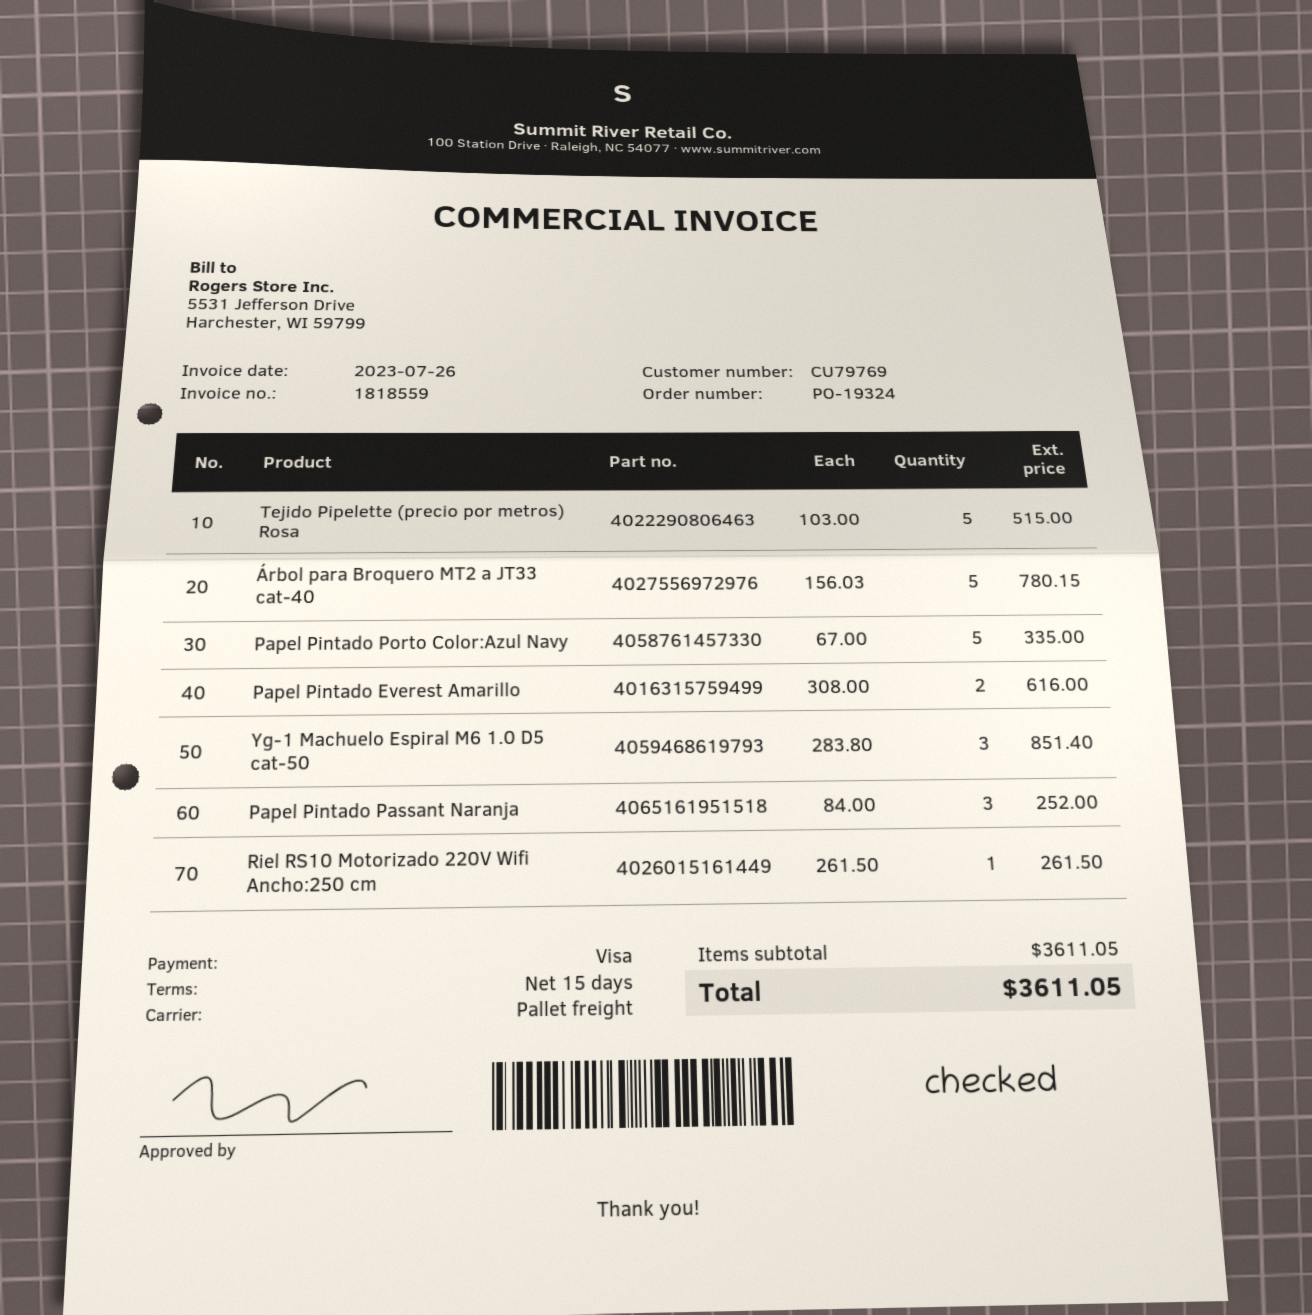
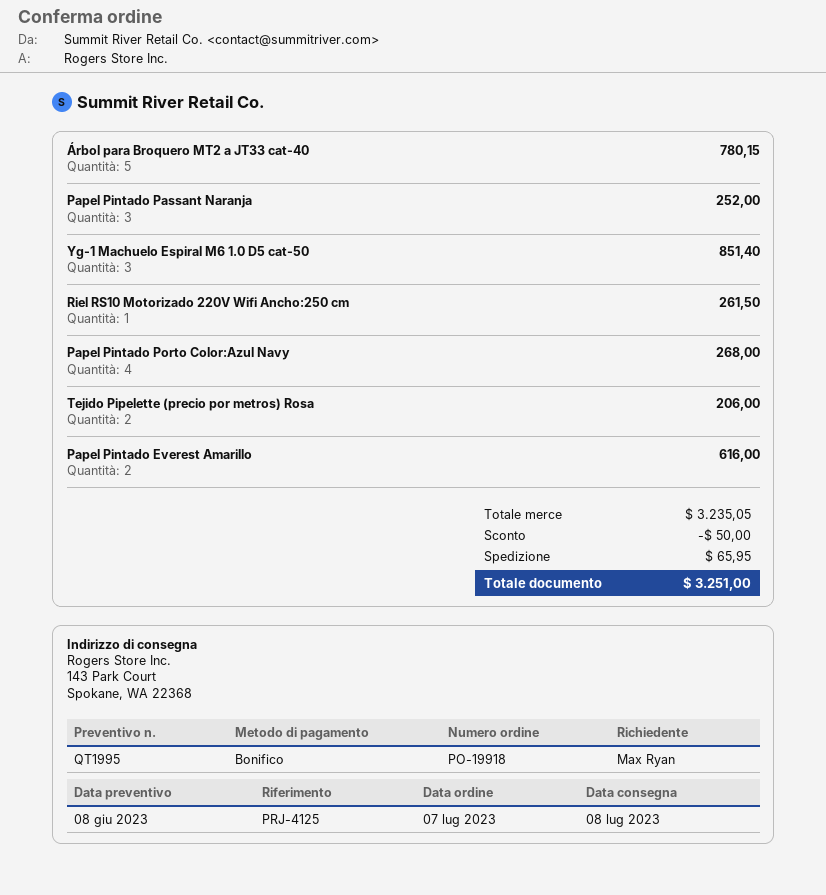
order number: PO-19324 -> PO-19918
payment method: Visa -> bank transfer
Tejido Pipelette (precio por metros) Rosa: 5 for 515.00 -> 2 for 206.00
Papel Pintado Porto Color:Azul Navy: 5 for 335.00 -> 4 for 268.00
subtotal: 3611.05 -> 3235.05
discount: none -> 50.00
shipping: none -> 65.95
total: 3611.05 -> 3251.00

